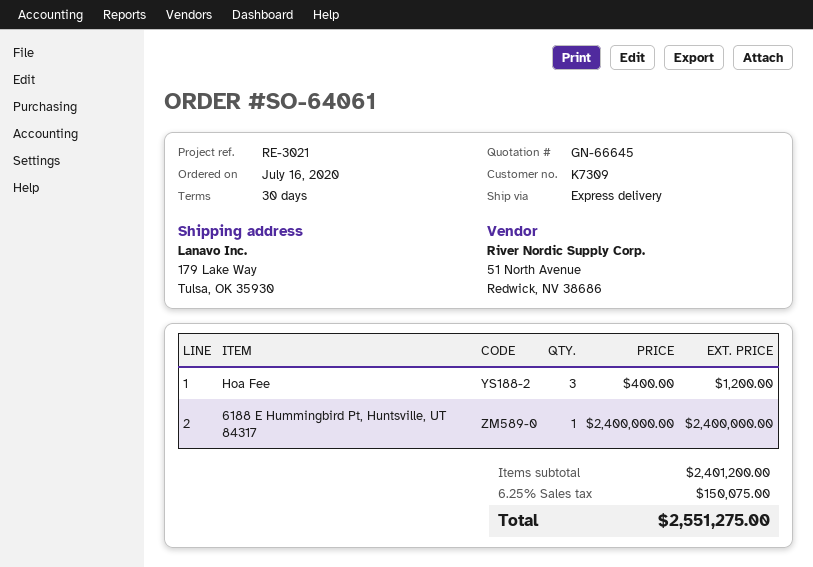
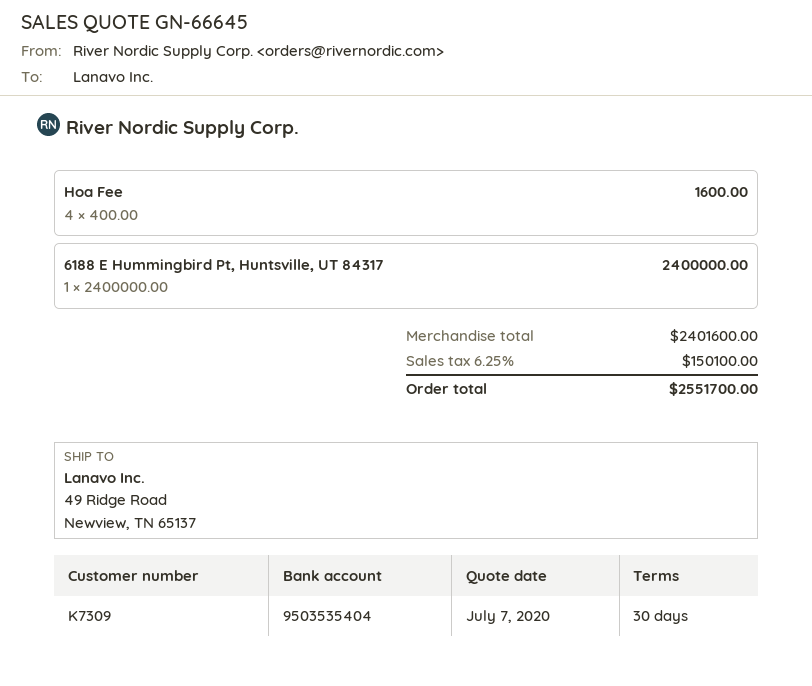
ship to: 179 Lake Way, Tulsa, OK 35930 -> 49 Ridge Road, Newview, TN 65137
Hoa Fee: 3 x 400.00 = 1200.00 -> 4 x 400.00 = 1600.00
subtotal: 2401200.00 -> 2401600.00
tax: 6.25% = 150075.00 -> 6.25% = 150100.00
total: 2551275.00 -> 2551700.00

